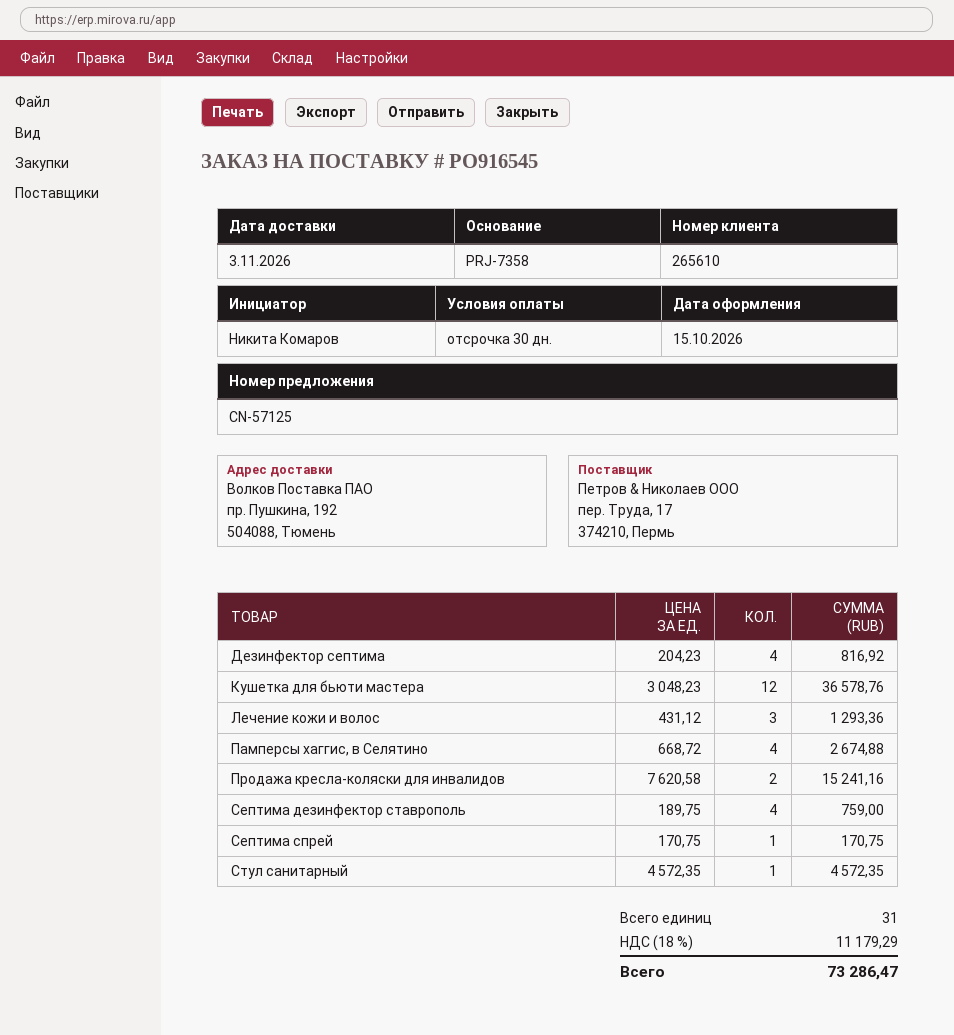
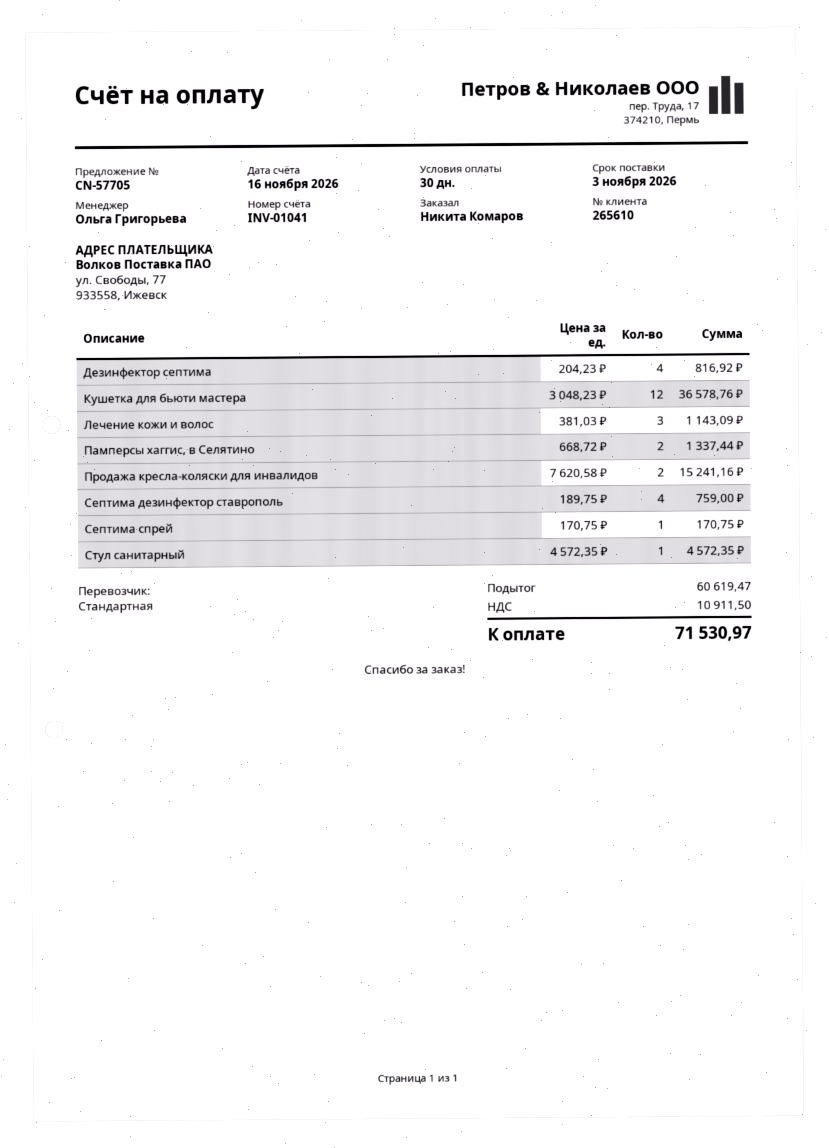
quote number: CN-57125 -> CN-57705
Лечение кожи и волос: 3 x 431.12 = 1293.36 -> 3 x 381.03 = 1143.09
Памперсы хаггис, в Селятино: 4 x 668.72 = 2674.88 -> 2 x 668.72 = 1337.44
tax: 11179.29 -> 10911.50
total: 73286.47 -> 71530.97

